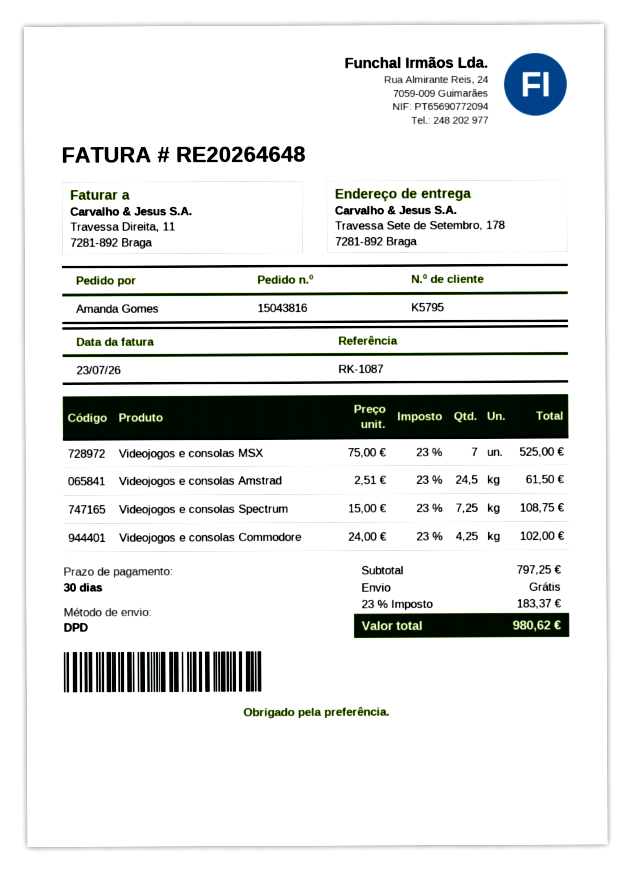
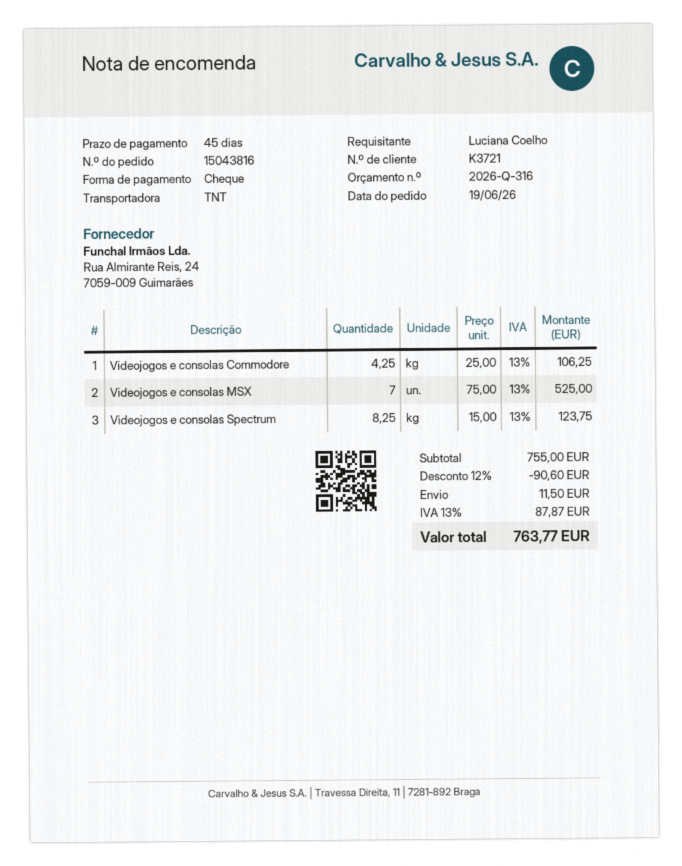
payment terms: 30 days -> 45 days
customer number: K5795 -> K3721
ordered by: Amanda Gomes -> Luciana Coelho
shipping method: DPD -> TNT
Videojogos e consolas Amstrad: 24.5 x 2.51 = 61.50 -> none
Videojogos e consolas Spectrum: 7.25 x 15.00 = 108.75 -> 8.25 x 15.00 = 123.75
Videojogos e consolas Commodore: 4.25 x 24.00 = 102.00 -> 4.25 x 25.00 = 106.25
subtotal: 797.25 -> 755.00
discount: none -> 12% = 90.60
shipping: 0.00 -> 11.50
tax: 23% = 183.37 -> 13% = 87.87
total: 980.62 -> 763.77

